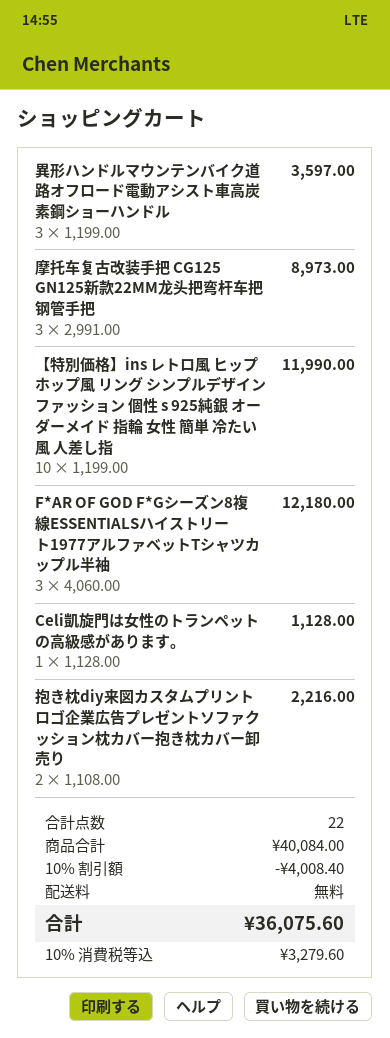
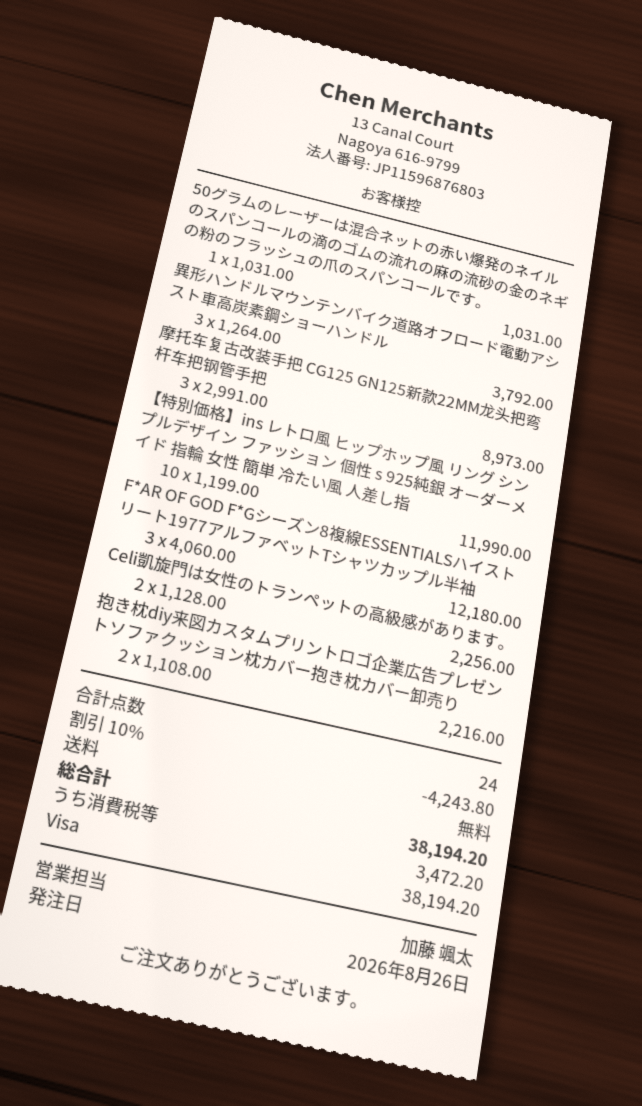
異形ハンドルマウンテンバイク道路オフロード電動アシスト車高炭素鋼ショーハンドル: 3 x 1199.00 = 3597.00 -> 3 x 1264.00 = 3792.00
Celi凱旋門は女性のトランペットの高級感があります。: 1 x 1128.00 = 1128.00 -> 2 x 1128.00 = 2256.00
50グラムのレーザーは混合ネットの赤い爆発のネイルのスパンコールの滴のゴムの流れの麻の流砂の金のネギの粉のフラッシュの爪のスパンコールです。: none -> 1 x 1031.00 = 1031.00
total quantity: 22 -> 24
discount: 10% = 4008.40 -> 10% = 4243.80
tax: 3279.60 -> 3472.20
total: 36075.60 -> 38194.20

